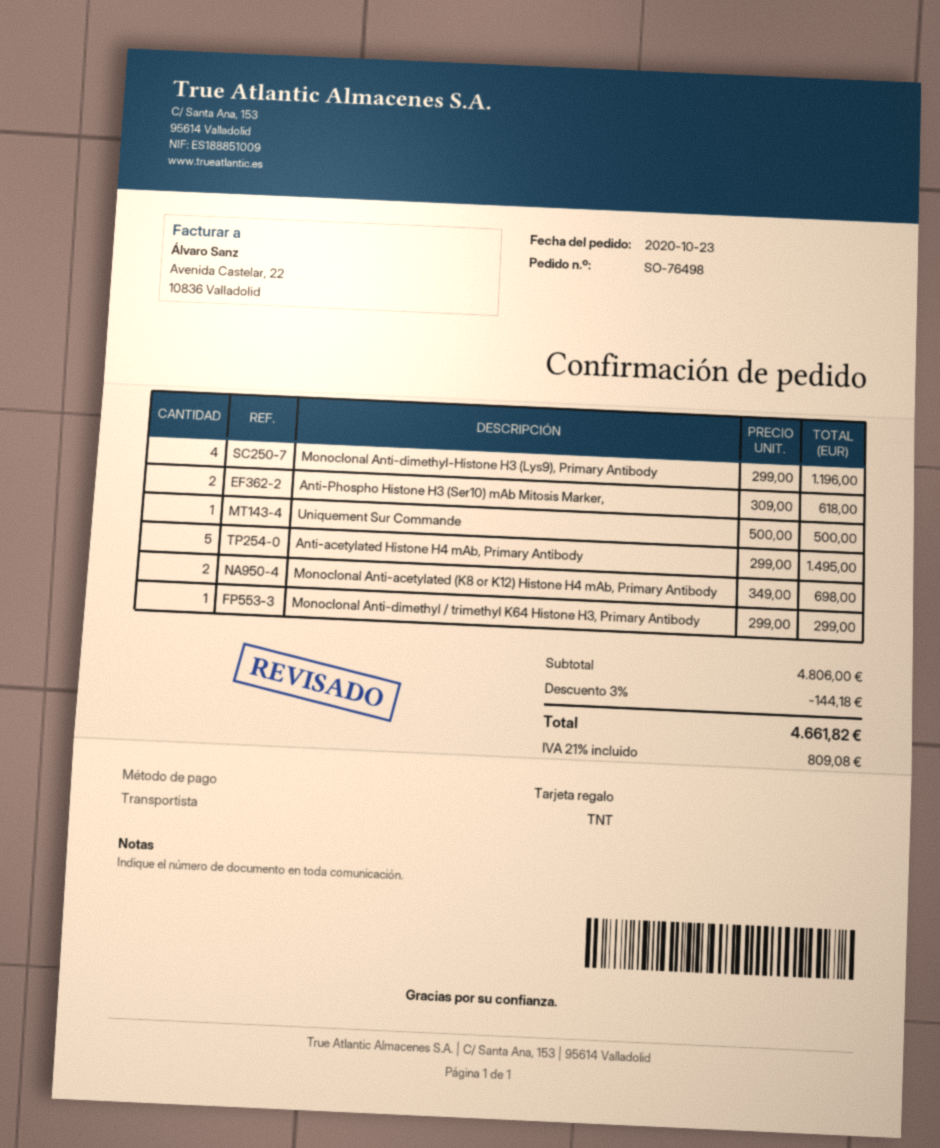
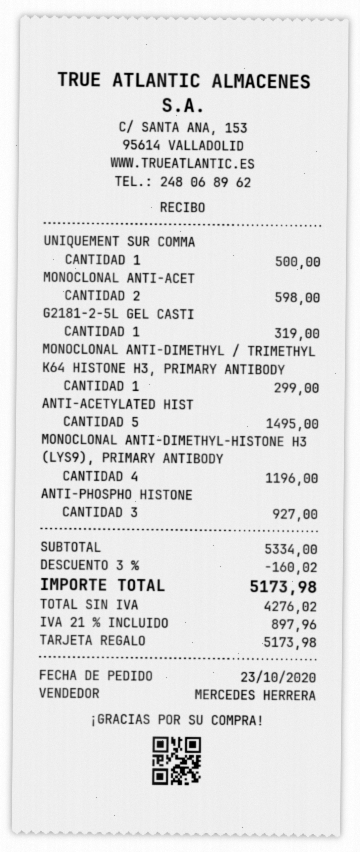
Anti-Phospho Histone H3 (Ser10) mAb Mitosis Marker,: 2 for 618.00 -> 3 for 927.00
Monoclonal Anti-acetylated (K8 or K12) Histone H4 mAb, Primary Antibody: 2 for 698.00 -> 2 for 598.00
G2181-2-5L GEL CASTI: none -> 1 for 319.00
subtotal: 4806.00 -> 5334.00
discount: 3% = 144.18 -> 3% = 160.02
tax: 21% = 809.08 -> 21% = 897.96
total: 4661.82 -> 5173.98

